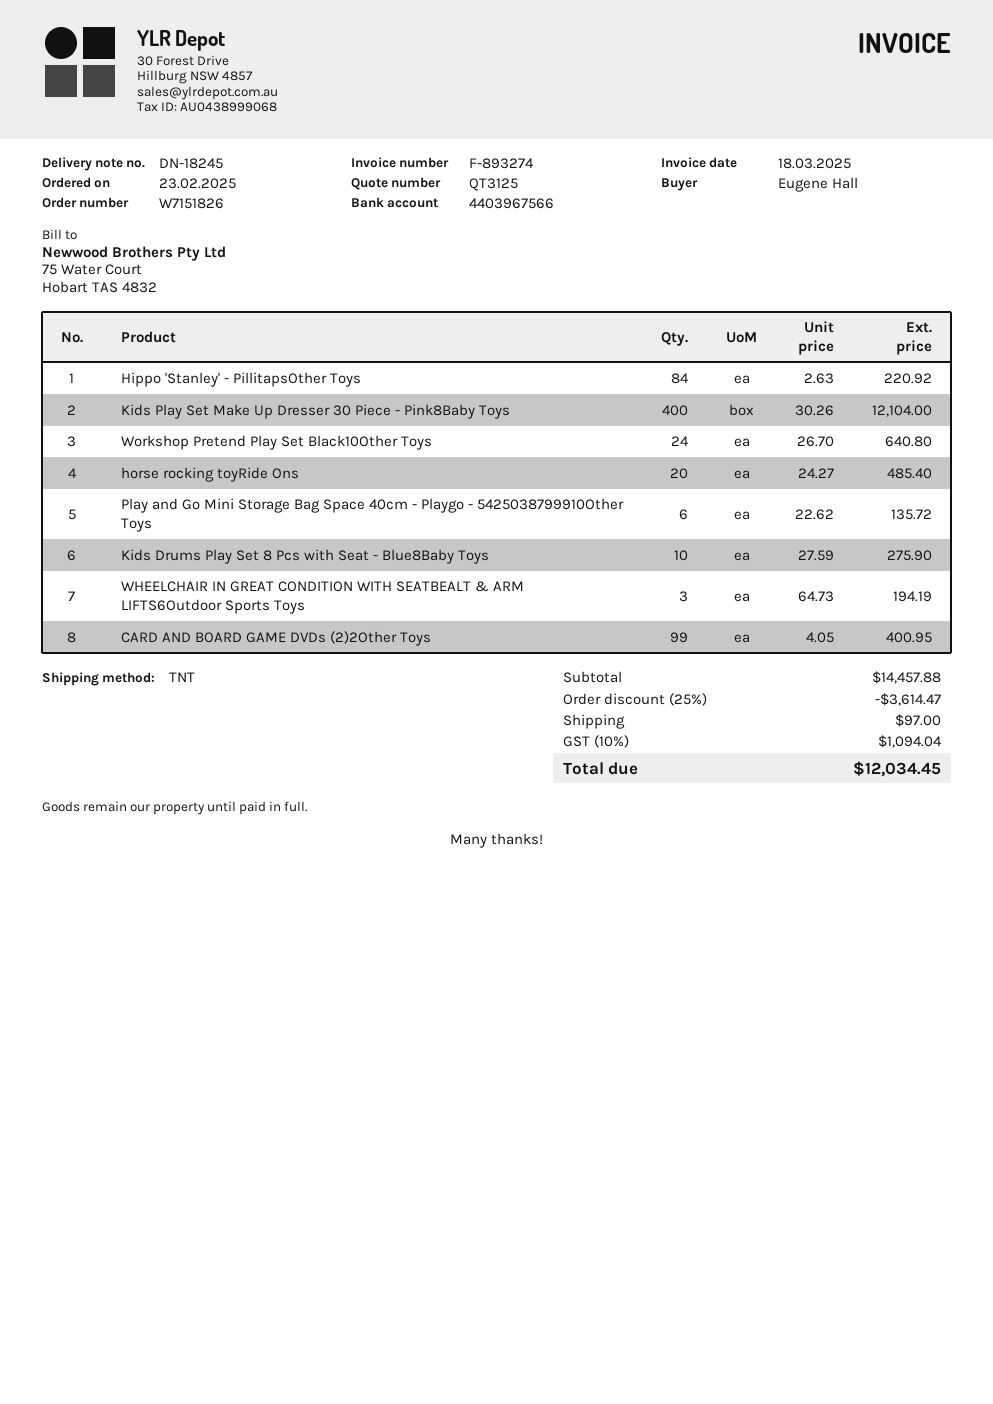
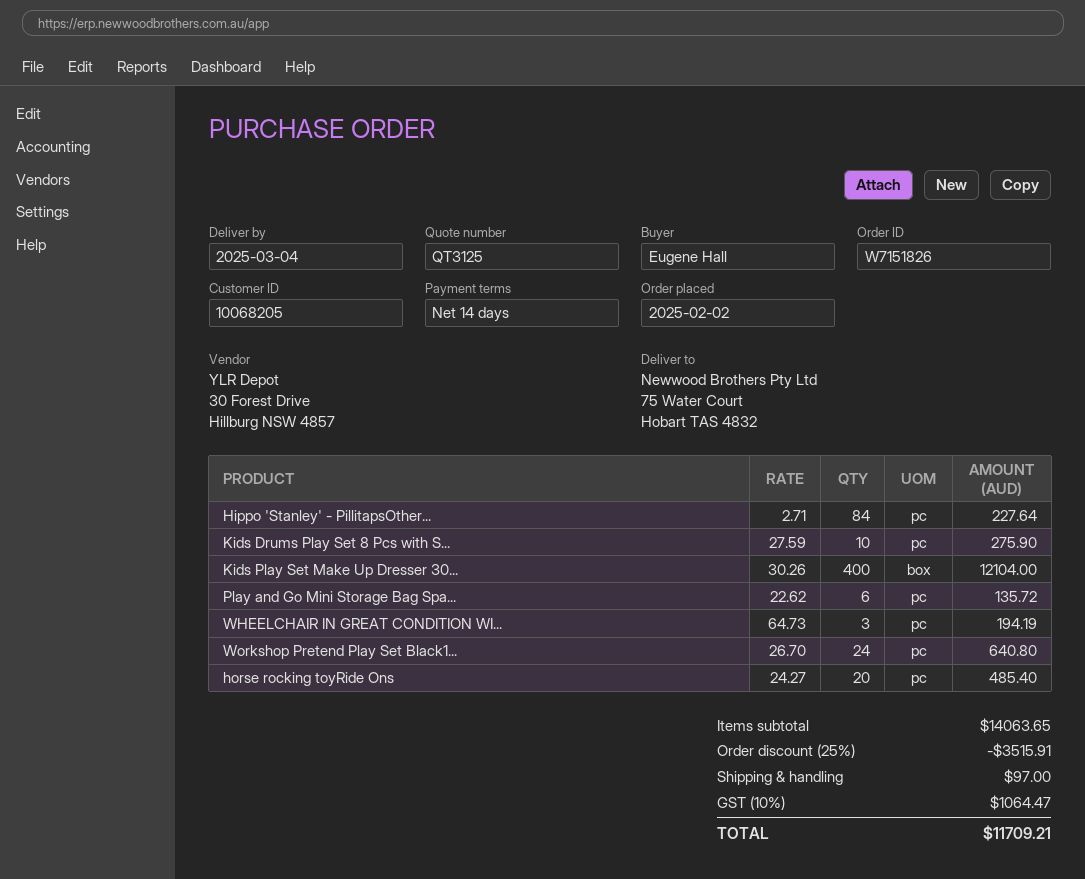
order date: 2025-02-23 -> 2025-02-02
Hippo 'Stanley' - PillitapsOther Toys: 84 x 2.63 = 220.92 -> 84 x 2.71 = 227.64
CARD AND BOARD GAME DVDs (2)2Other Toys: 99 x 4.05 = 400.95 -> none
subtotal: 14457.88 -> 14063.65
discount: 25% = 3614.47 -> 25% = 3515.91
tax: 10% = 1094.04 -> 10% = 1064.47
total: 12034.45 -> 11709.21

